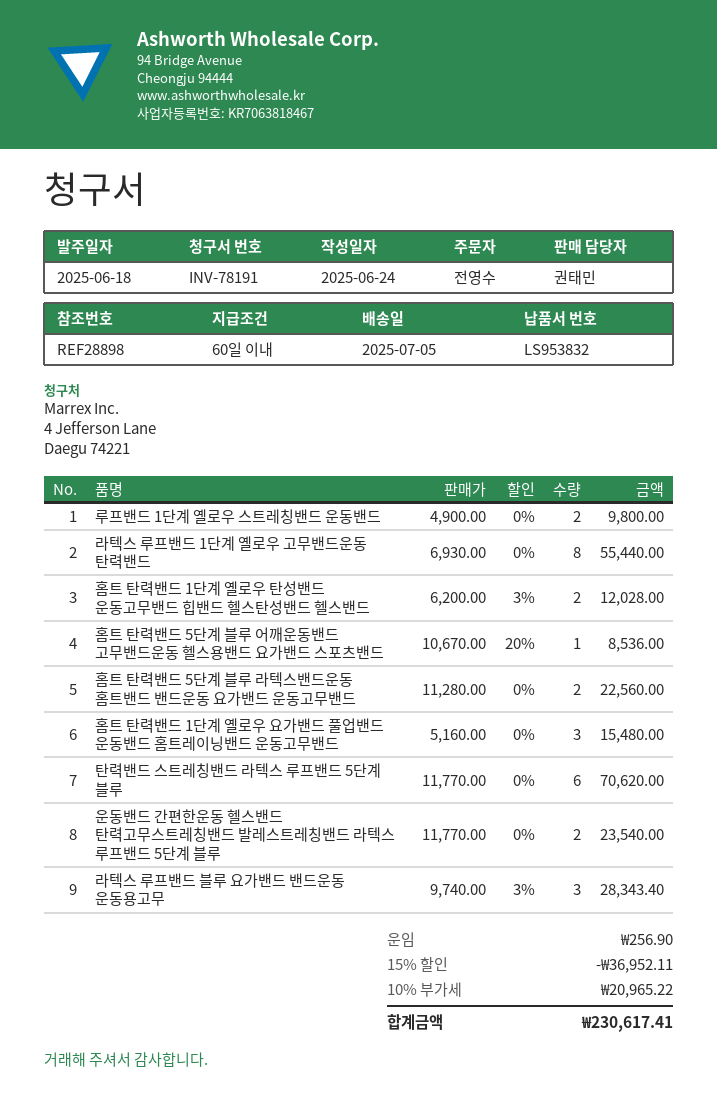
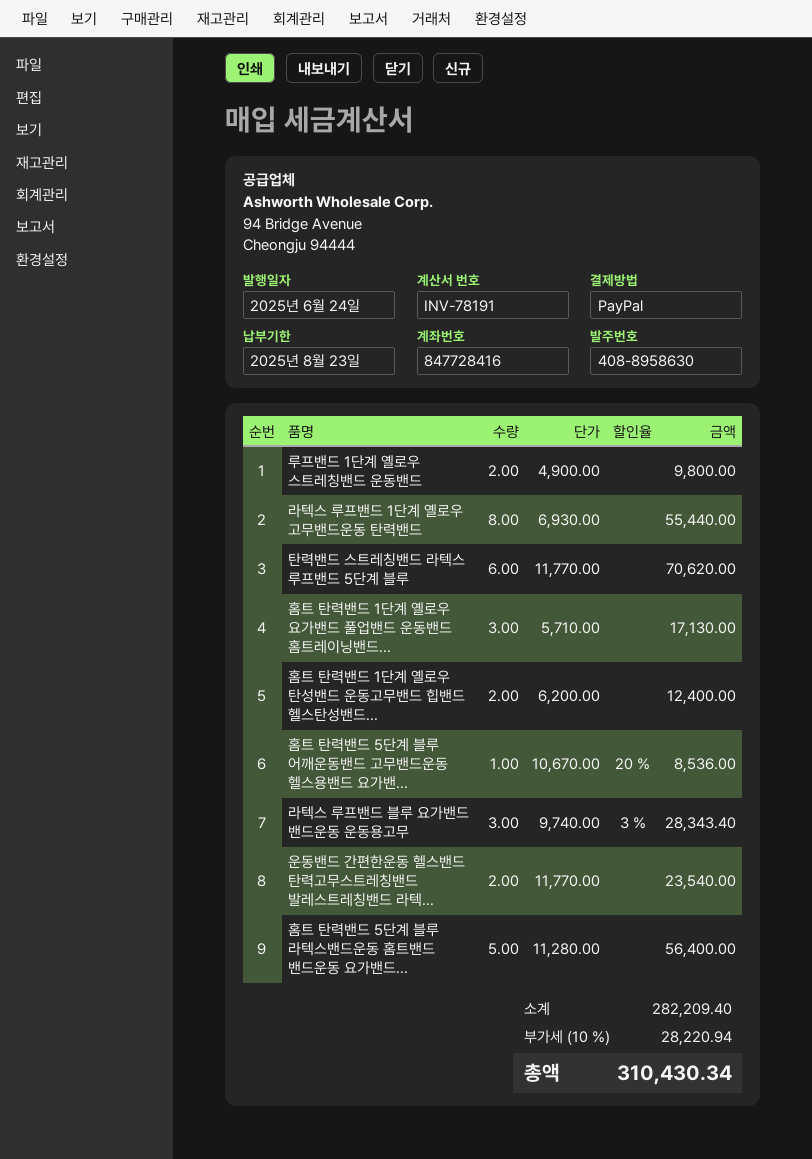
홈트 탄력밴드 1단계 옐로우 탄성밴드 운동고무밴드 힙밴드 헬스탄성밴드 헬스밴드: 2 x 6200.00 - 3% = 12028.00 -> 2 x 6200.00 = 12400.00
홈트 탄력밴드 5단계 블루 라텍스밴드운동 홈트밴드 밴드운동 요가밴드 운동고무밴드: 2 x 11280.00 = 22560.00 -> 5 x 11280.00 = 56400.00
홈트 탄력밴드 1단계 옐로우 요가밴드 풀업밴드 운동밴드 홈트레이닝밴드 운동고무밴드: 3 x 5160.00 = 15480.00 -> 3 x 5710.00 = 17130.00
discount: 15% = 36952.11 -> none
shipping: 256.90 -> none
tax: 10% = 20965.22 -> 10% = 28220.94
total: 230617.41 -> 310430.34

